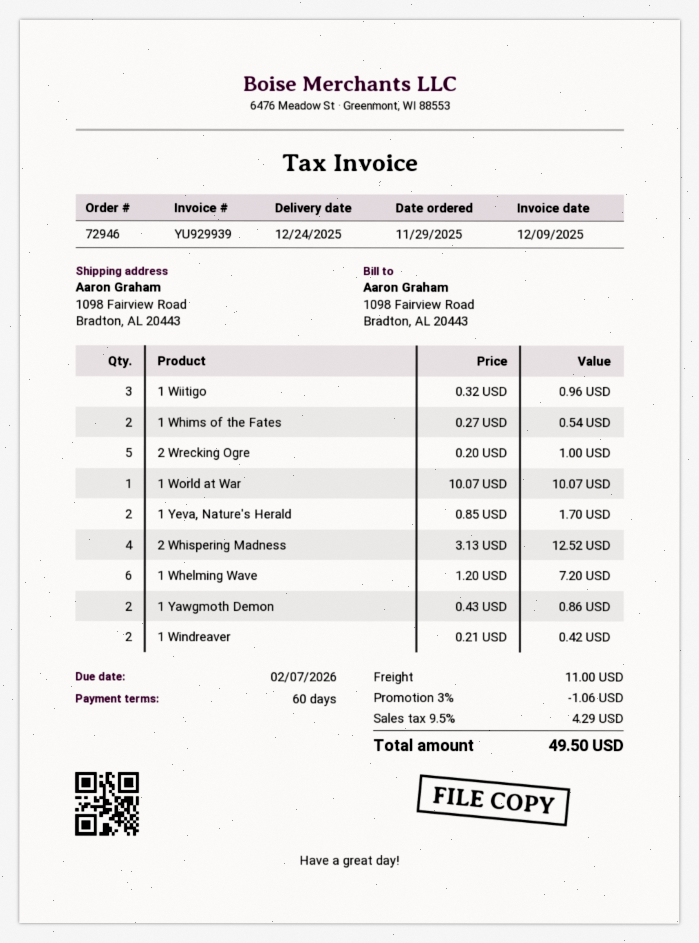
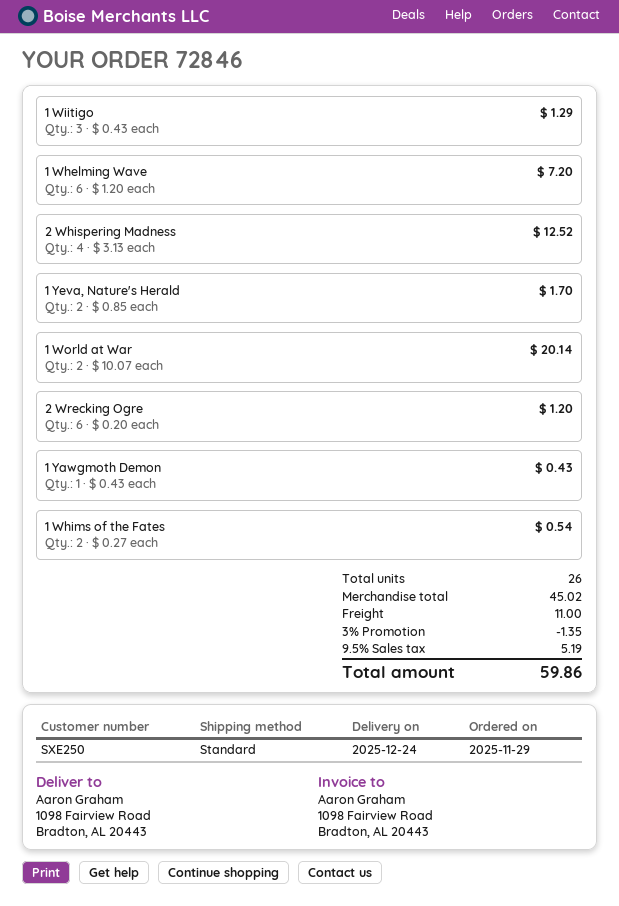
order number: 72946 -> 72846
1 Wiitigo: 3 x 0.32 = 0.96 -> 3 x 0.43 = 1.29
2 Wrecking Ogre: 5 x 0.20 = 1.00 -> 6 x 0.20 = 1.20
1 World at War: 1 x 10.07 = 10.07 -> 2 x 10.07 = 20.14
1 Yawgmoth Demon: 2 x 0.43 = 0.86 -> 1 x 0.43 = 0.43
1 Windreaver: 2 x 0.21 = 0.42 -> none
discount: 3% = 1.06 -> 3% = 1.35
tax: 9.5% = 4.29 -> 9.5% = 5.19
total: 49.50 -> 59.86

